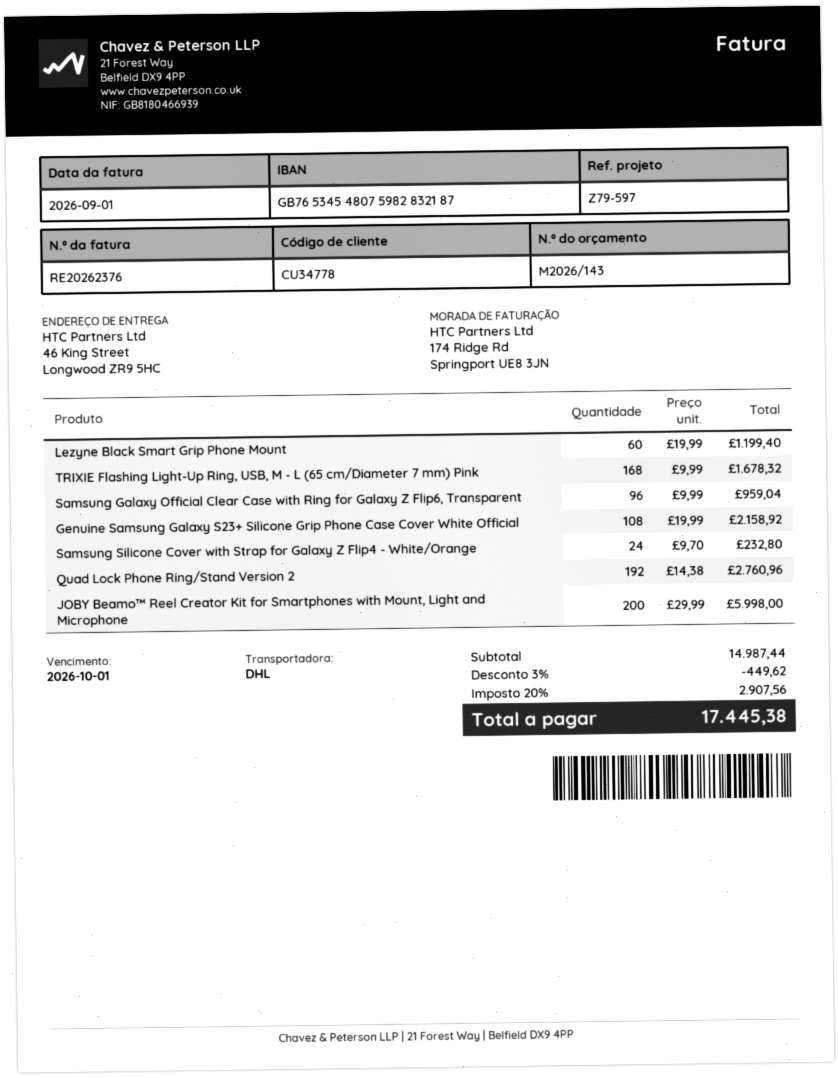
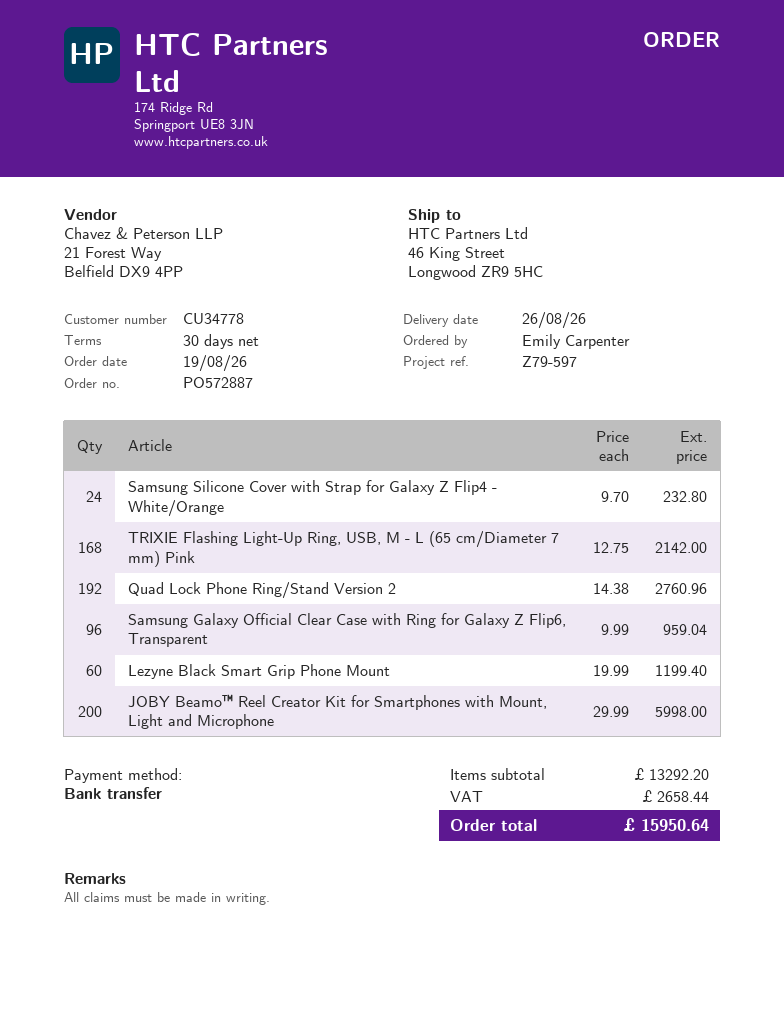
TRIXIE Flashing Light-Up Ring, USB, M - L (65 cm/Diameter 7 mm) Pink: 168 x 9.99 = 1678.32 -> 168 x 12.75 = 2142.00
Genuine Samsung Galaxy S23+ Silicone Grip Phone Case Cover White Official: 108 x 19.99 = 2158.92 -> none
subtotal: 14987.44 -> 13292.20
discount: 3% = 449.62 -> none
tax: 2907.56 -> 2658.44
total: 17445.38 -> 15950.64

